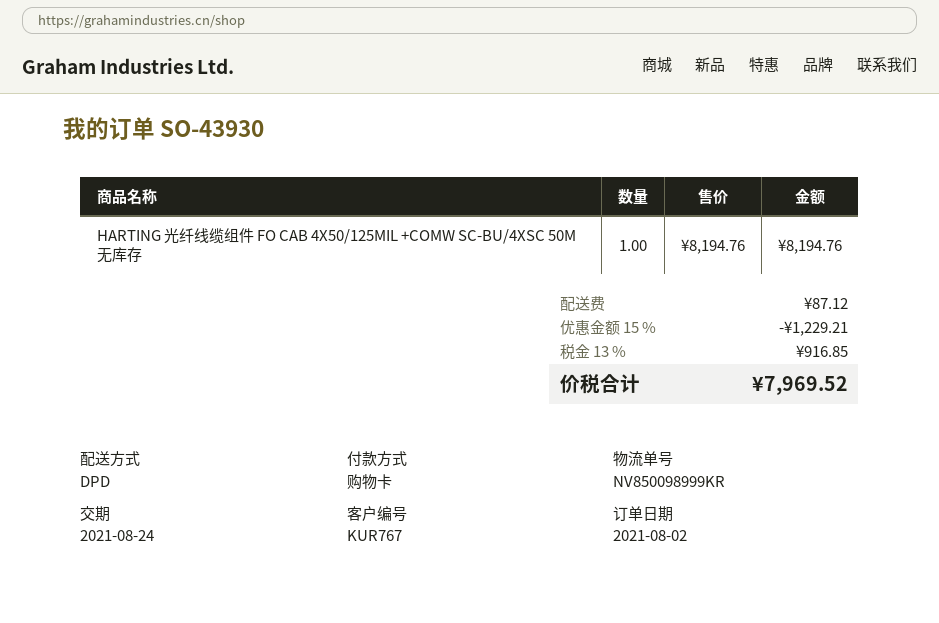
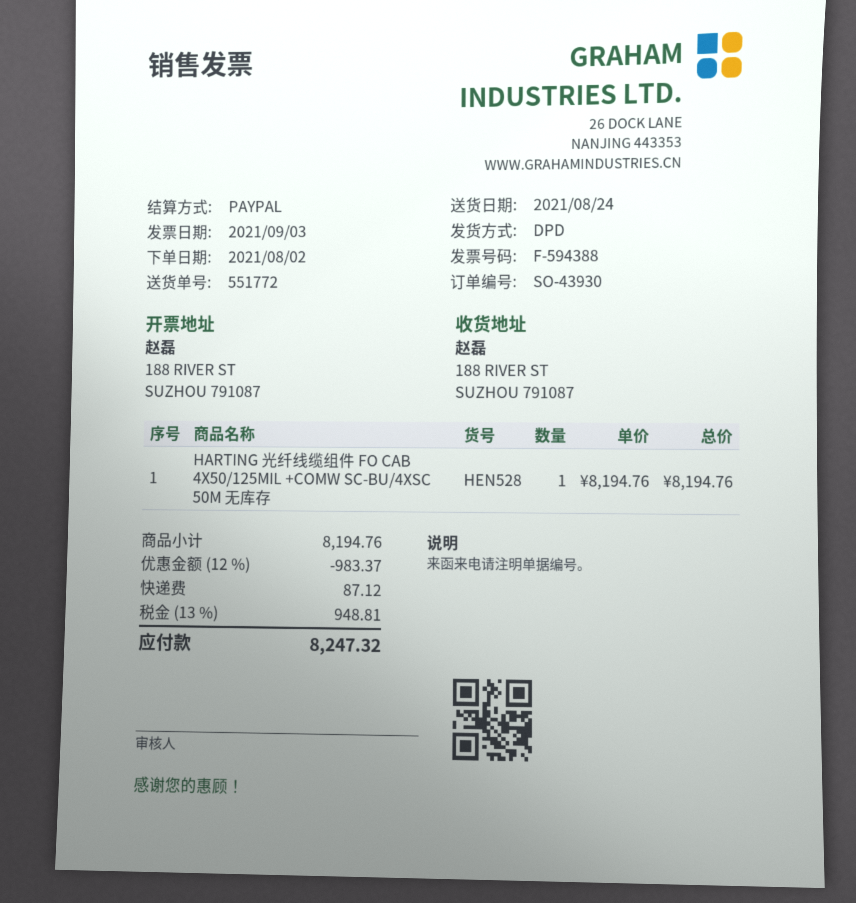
payment method: gift card -> PayPal
discount: 15% = 1229.21 -> 12% = 983.37
tax: 13% = 916.85 -> 13% = 948.81
total: 7969.52 -> 8247.32

